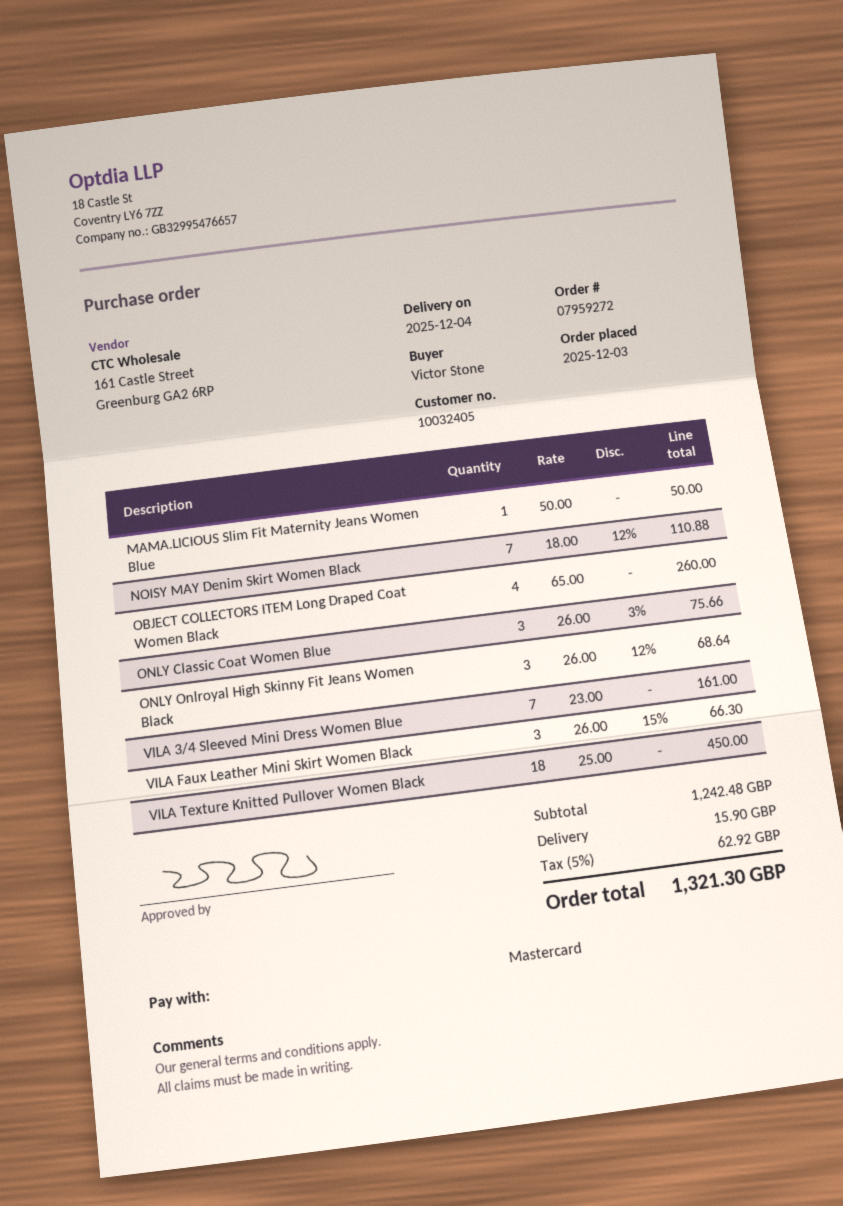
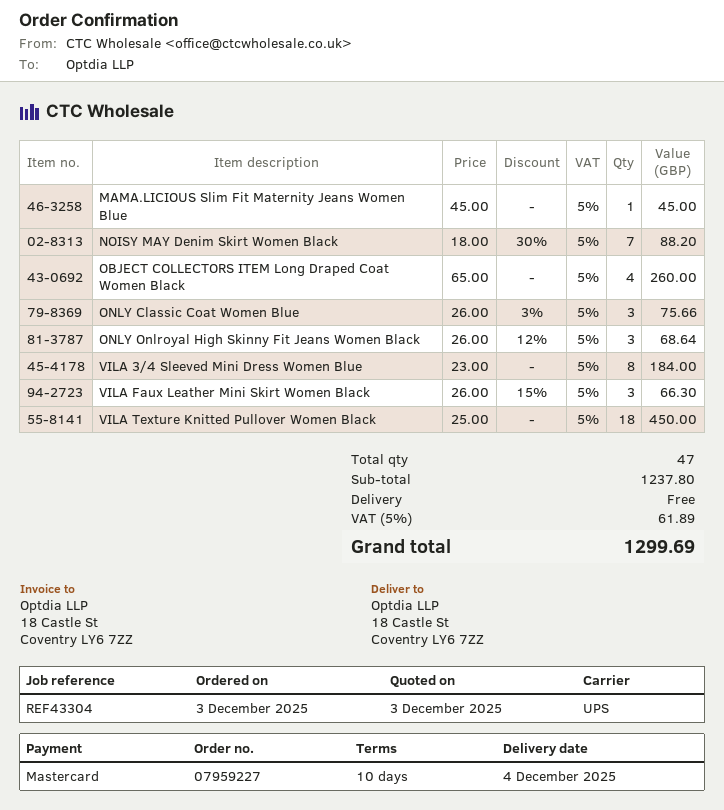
order number: 07959272 -> 07959227
MAMA.LICIOUS Slim Fit Maternity Jeans Women Blue: 1 x 50.00 = 50.00 -> 1 x 45.00 = 45.00
NOISY MAY Denim Skirt Women Black: 7 x 18.00 - 12% = 110.88 -> 7 x 18.00 - 30% = 88.20
VILA 3/4 Sleeved Mini Dress Women Blue: 7 x 23.00 = 161.00 -> 8 x 23.00 = 184.00
subtotal: 1242.48 -> 1237.80
shipping: 15.90 -> 0.00
tax: 5% = 62.92 -> 5% = 61.89
total: 1321.30 -> 1299.69

